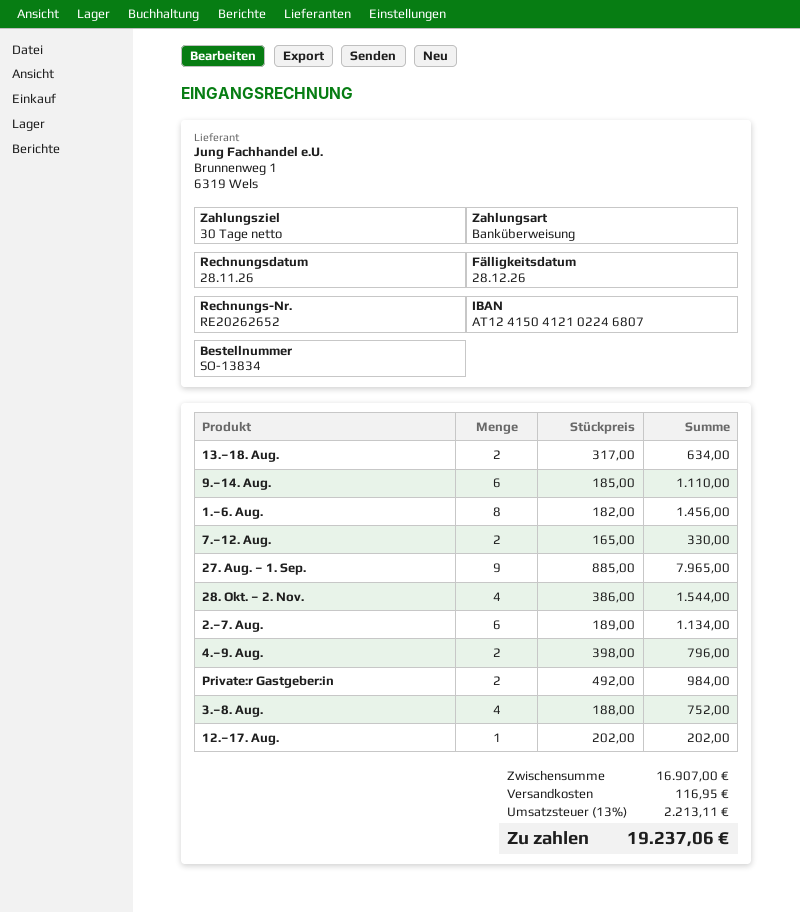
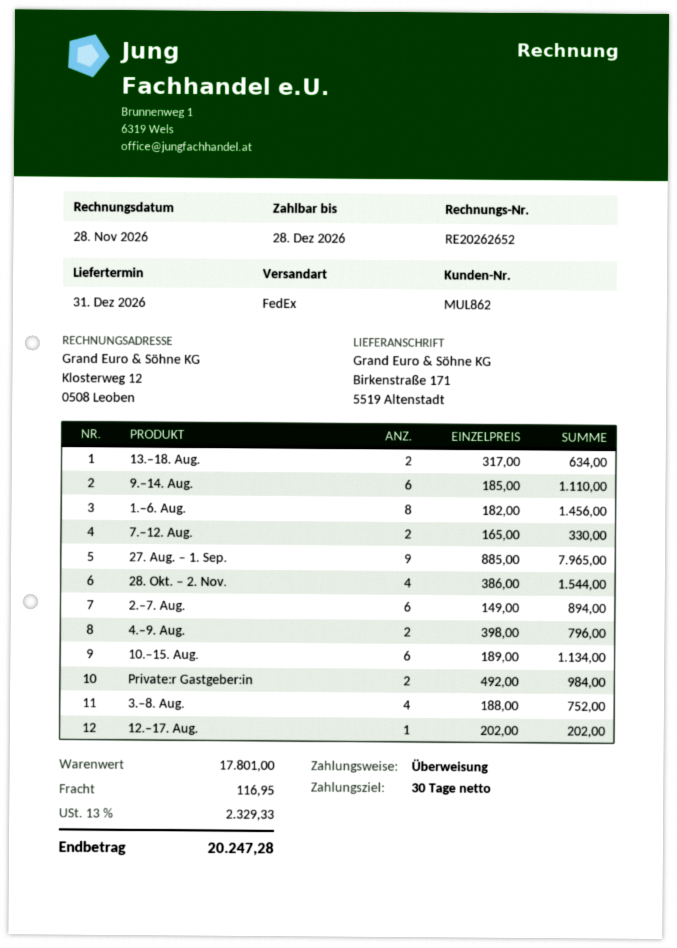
2.–7. Aug.: 6 x 189.00 = 1134.00 -> 6 x 149.00 = 894.00
10.–15. Aug.: none -> 6 x 189.00 = 1134.00
subtotal: 16907.00 -> 17801.00
tax: 13% = 2213.11 -> 13% = 2329.33
total: 19237.06 -> 20247.28

